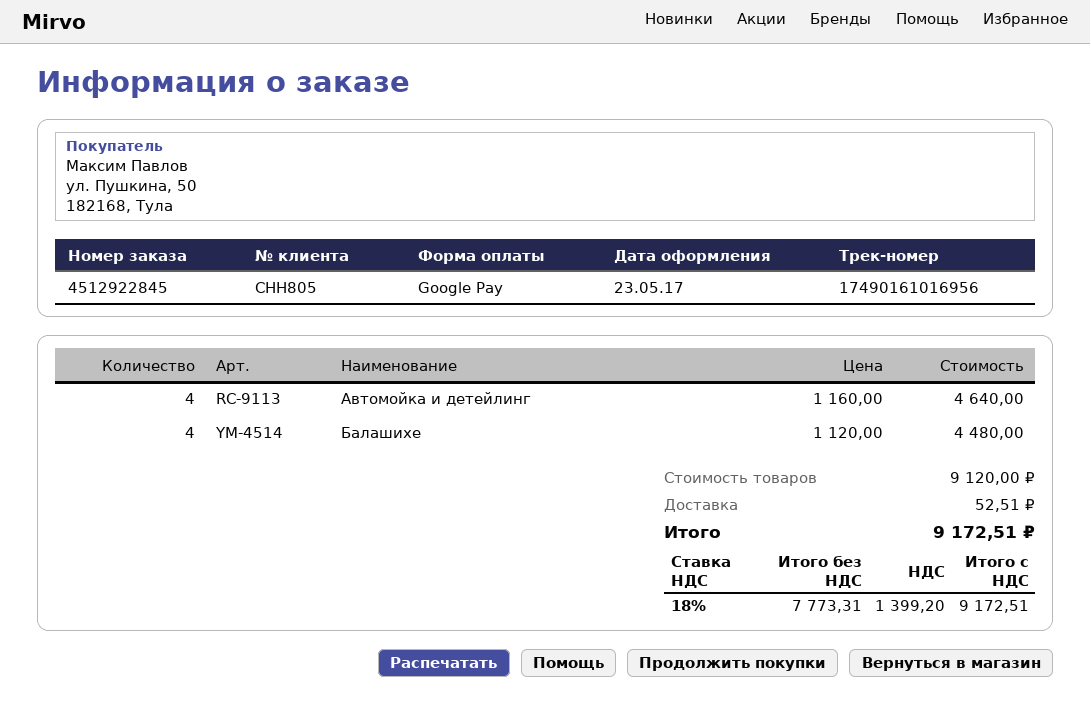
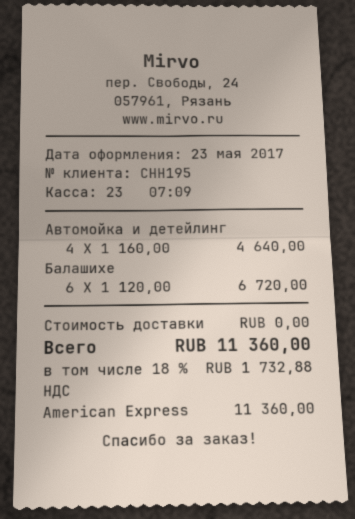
customer number: CHH805 -> CHH195
payment method: Google Pay -> American Express
Балашихе: 4 x 1120.00 = 4480.00 -> 6 x 1120.00 = 6720.00
shipping: 52.51 -> 0.00
tax: 18% = 1399.20 -> 18% = 1732.88
total: 9172.51 -> 11360.00

